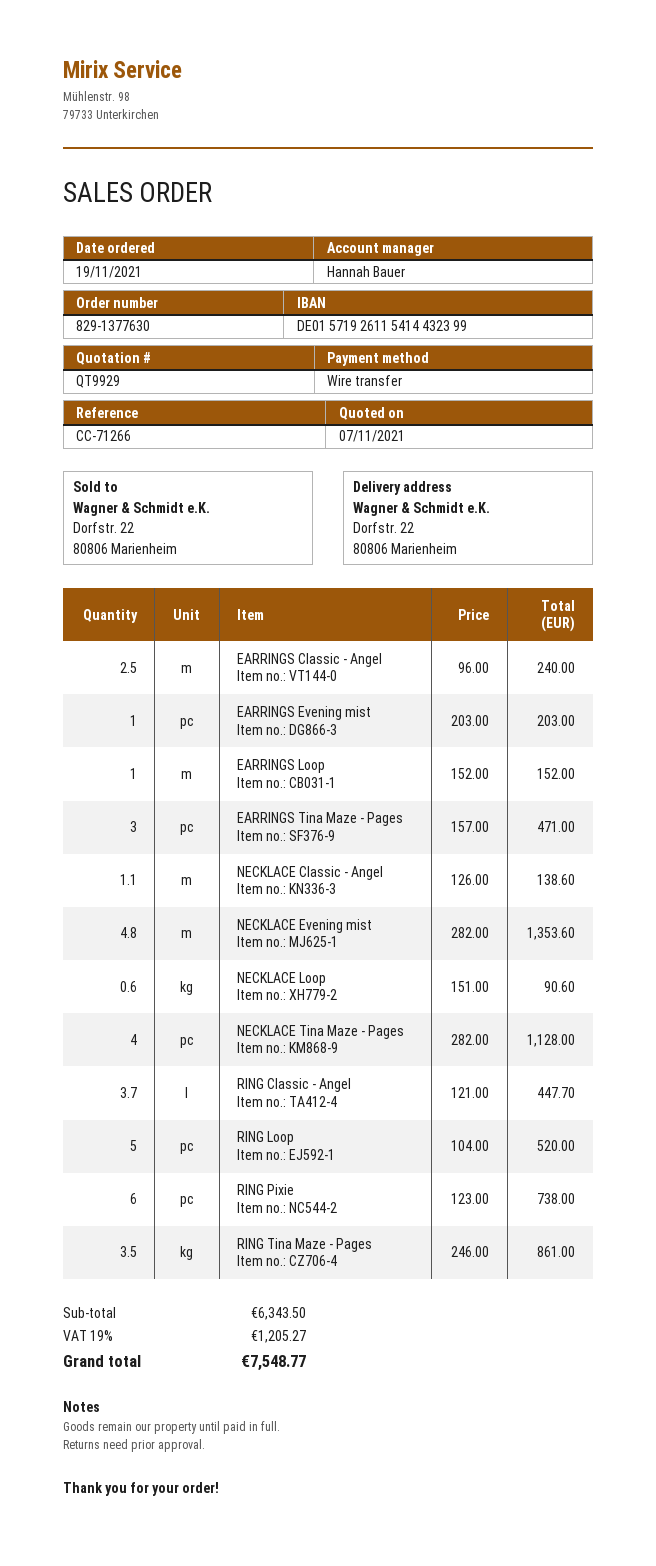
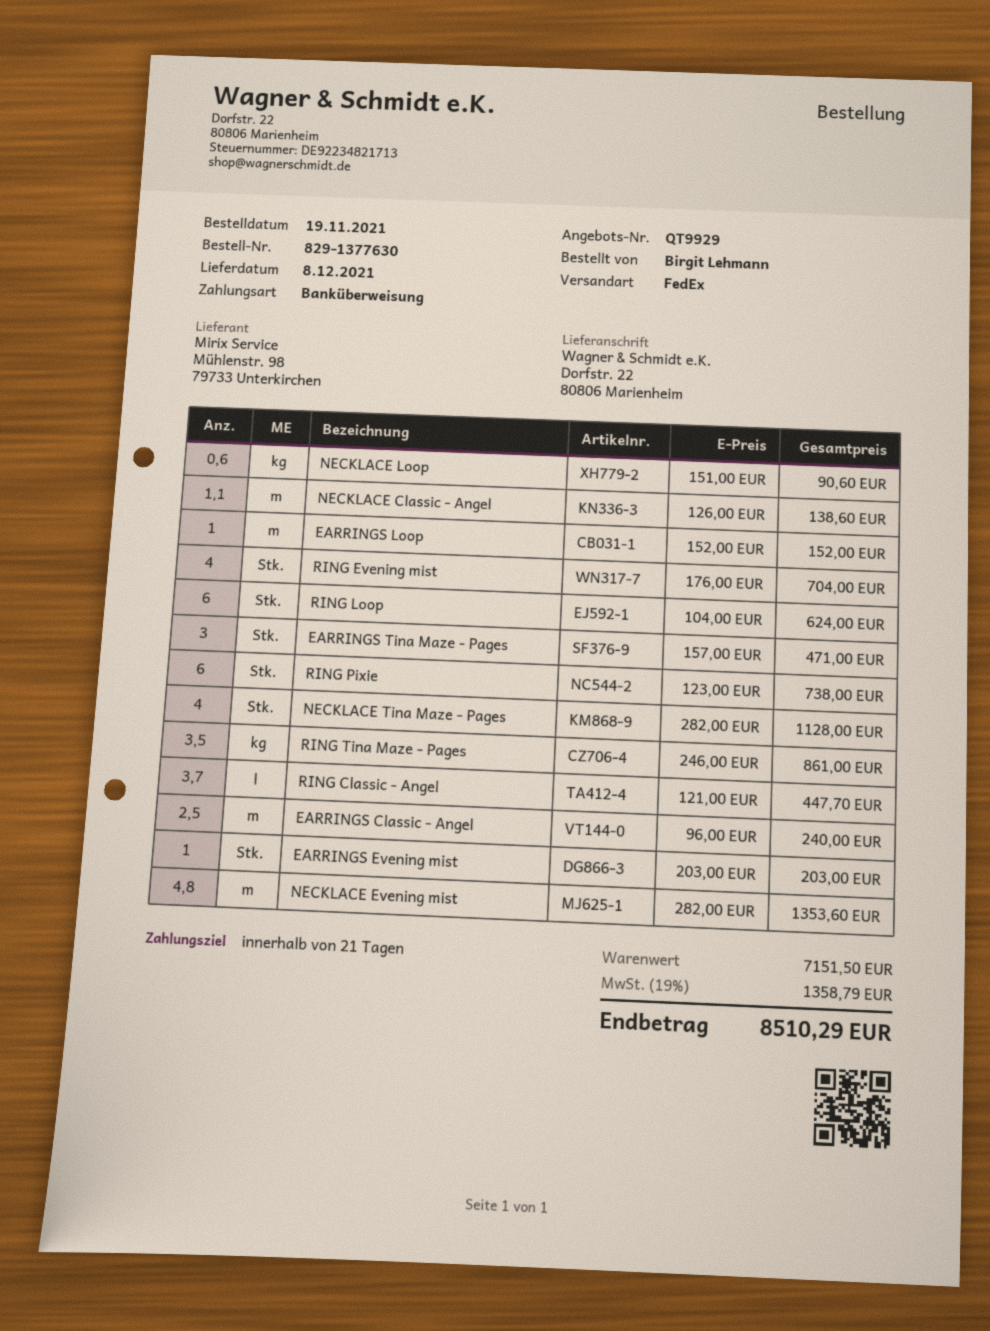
RING Loop: 5 x 104.00 = 520.00 -> 6 x 104.00 = 624.00
RING Evening mist: none -> 4 x 176.00 = 704.00
subtotal: 6343.50 -> 7151.50
tax: 19% = 1205.27 -> 19% = 1358.79
total: 7548.77 -> 8510.29

